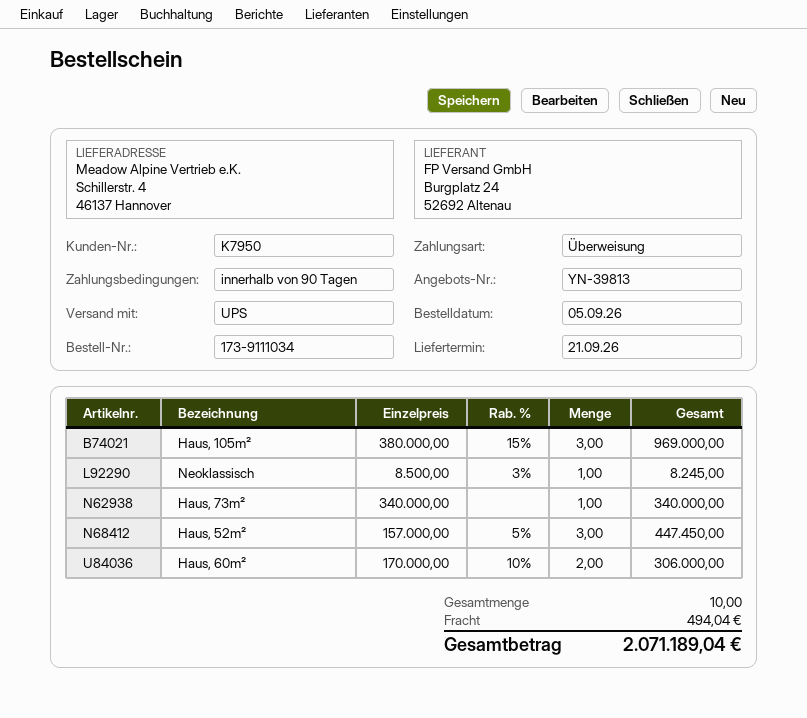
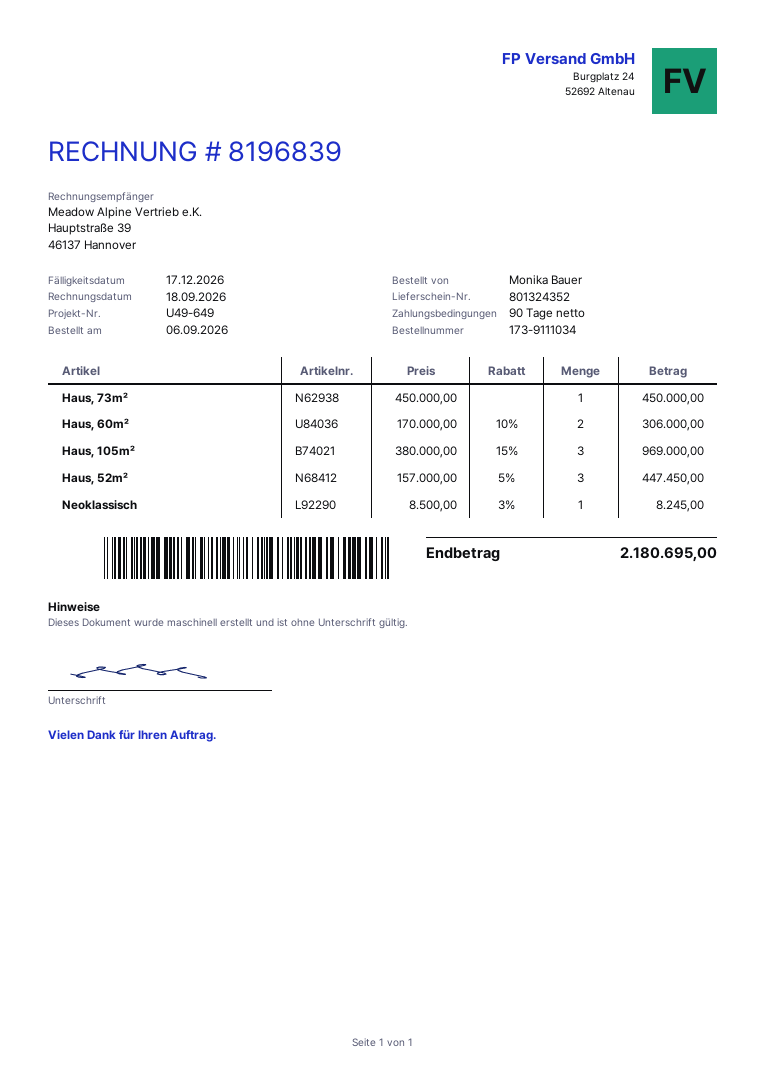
order date: 2026-09-05 -> 2026-09-06
Haus, 73m²: 1 x 340000.00 = 340000.00 -> 1 x 450000.00 = 450000.00
shipping: 494.04 -> none
total: 2071189.04 -> 2180695.00

